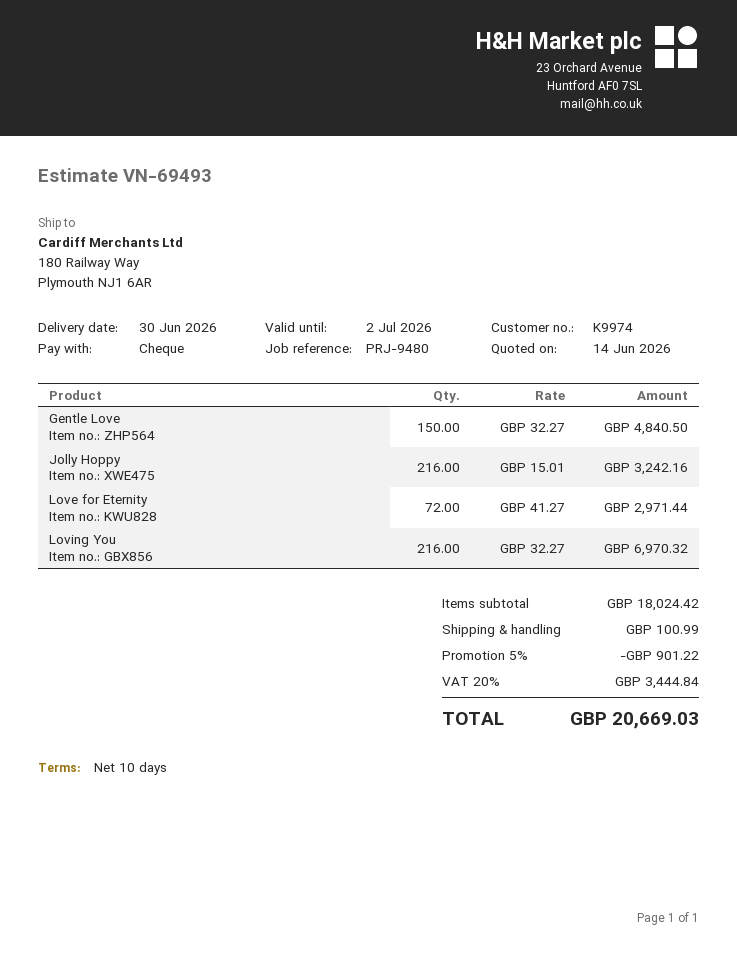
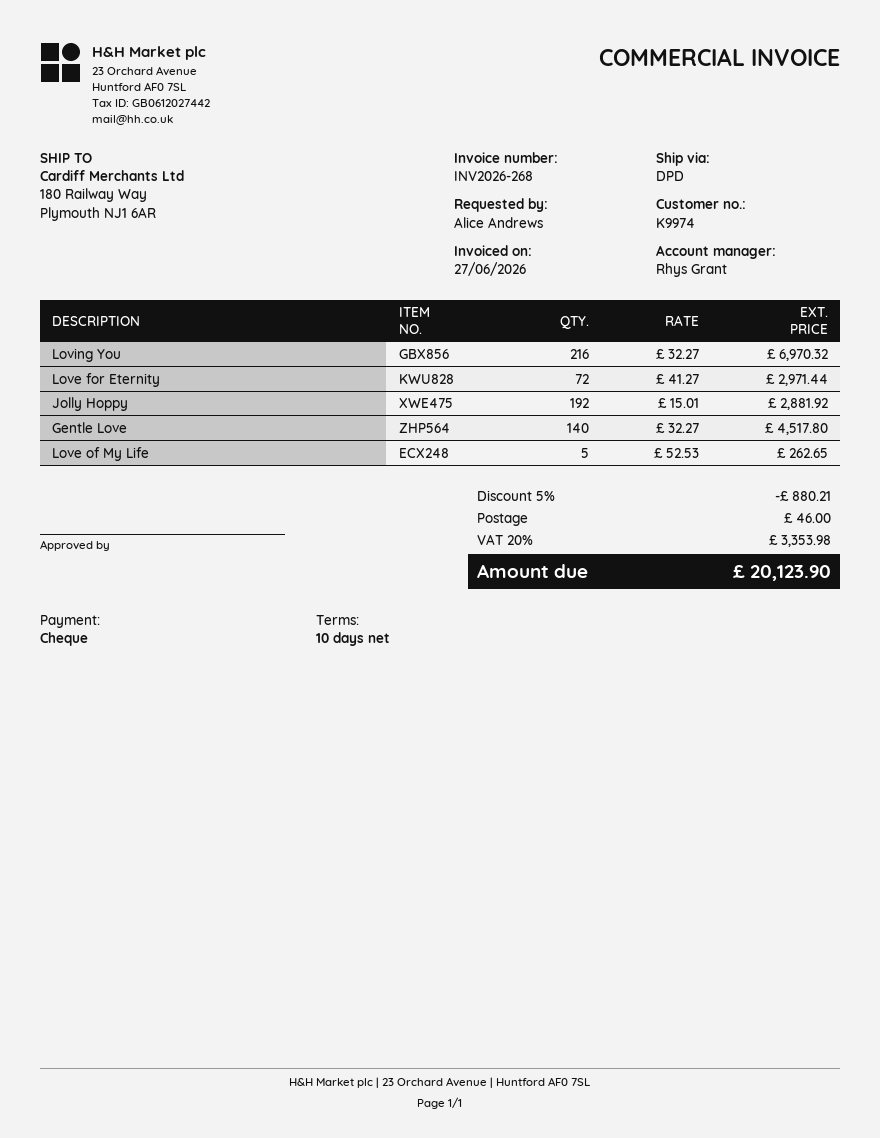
Gentle Love: 150 x 32.27 = 4840.50 -> 140 x 32.27 = 4517.80
Jolly Hoppy: 216 x 15.01 = 3242.16 -> 192 x 15.01 = 2881.92
Love of My Life: none -> 5 x 52.53 = 262.65
discount: 5% = 901.22 -> 5% = 880.21
shipping: 100.99 -> 46.00
tax: 20% = 3444.84 -> 20% = 3353.98
total: 20669.03 -> 20123.90

